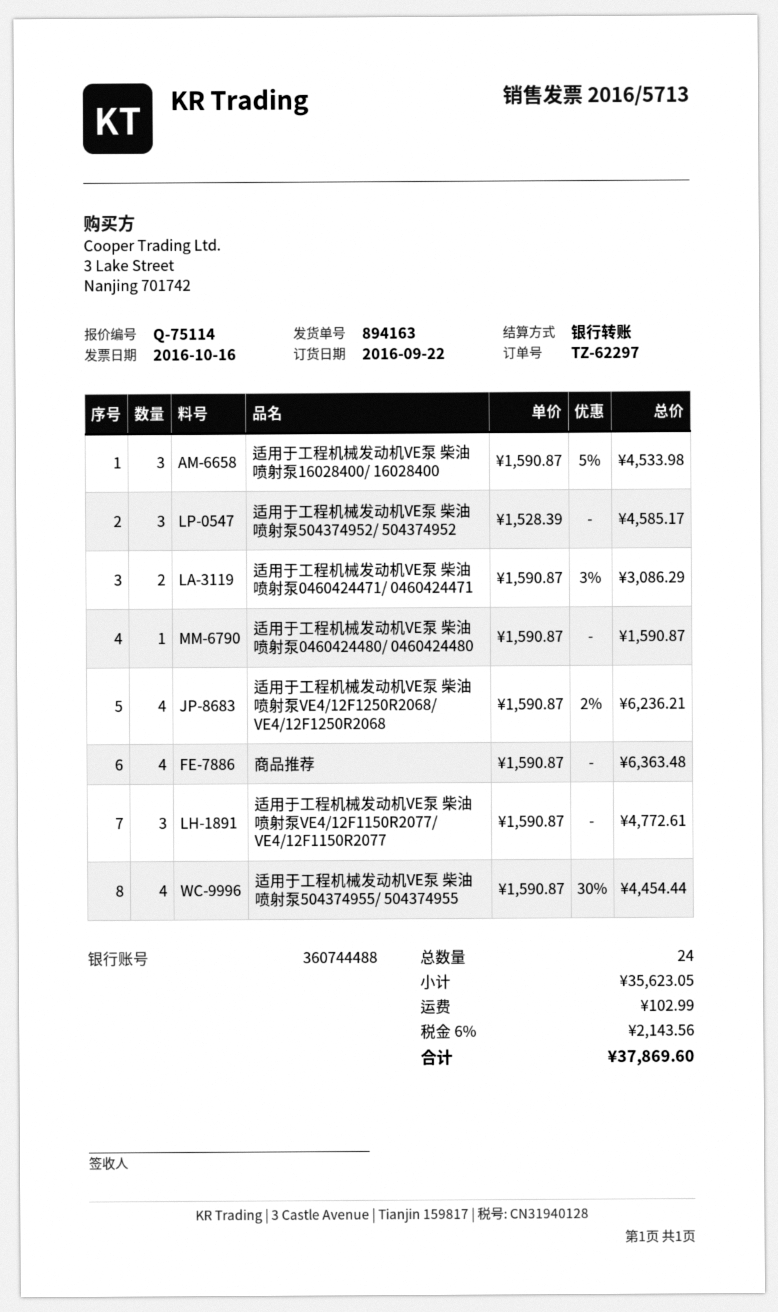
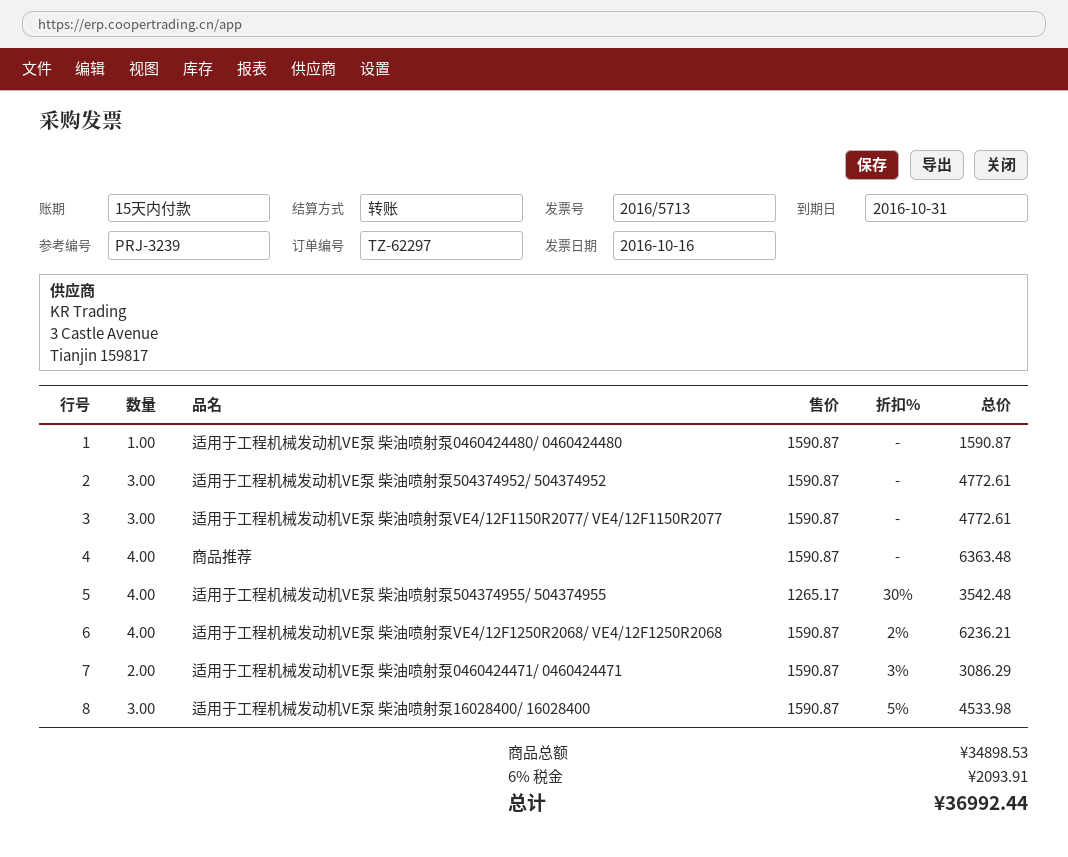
适用于工程机械发动机VE泵 柴油喷射泵504374952/ 504374952: 3 x 1528.39 = 4585.17 -> 3 x 1590.87 = 4772.61
适用于工程机械发动机VE泵 柴油喷射泵504374955/ 504374955: 4 x 1590.87 - 30% = 4454.44 -> 4 x 1265.17 - 30% = 3542.48
subtotal: 35623.05 -> 34898.53
shipping: 102.99 -> none
tax: 6% = 2143.56 -> 6% = 2093.91
total: 37869.60 -> 36992.44

